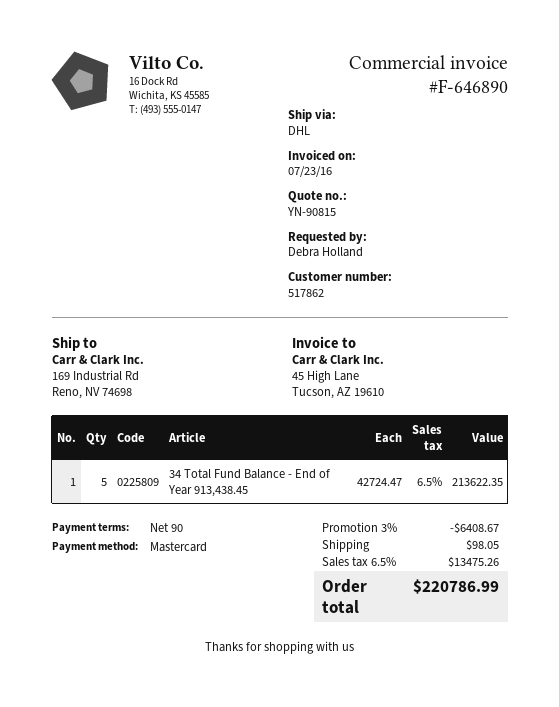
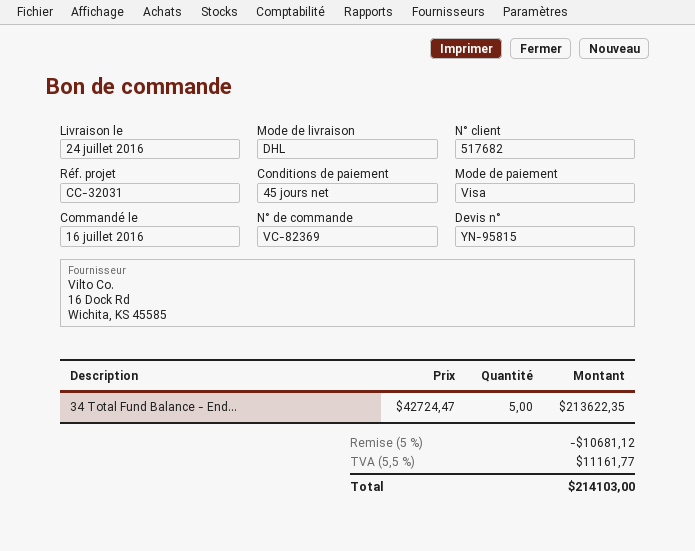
quote number: YN-90815 -> YN-95815
payment terms: 90 days -> 45 days
customer number: 517862 -> 517682
payment method: Mastercard -> Visa
discount: 3% = 6408.67 -> 5% = 10681.12
shipping: 98.05 -> none
tax: 6.5% = 13475.26 -> 5.5% = 11161.77
total: 220786.99 -> 214103.00

